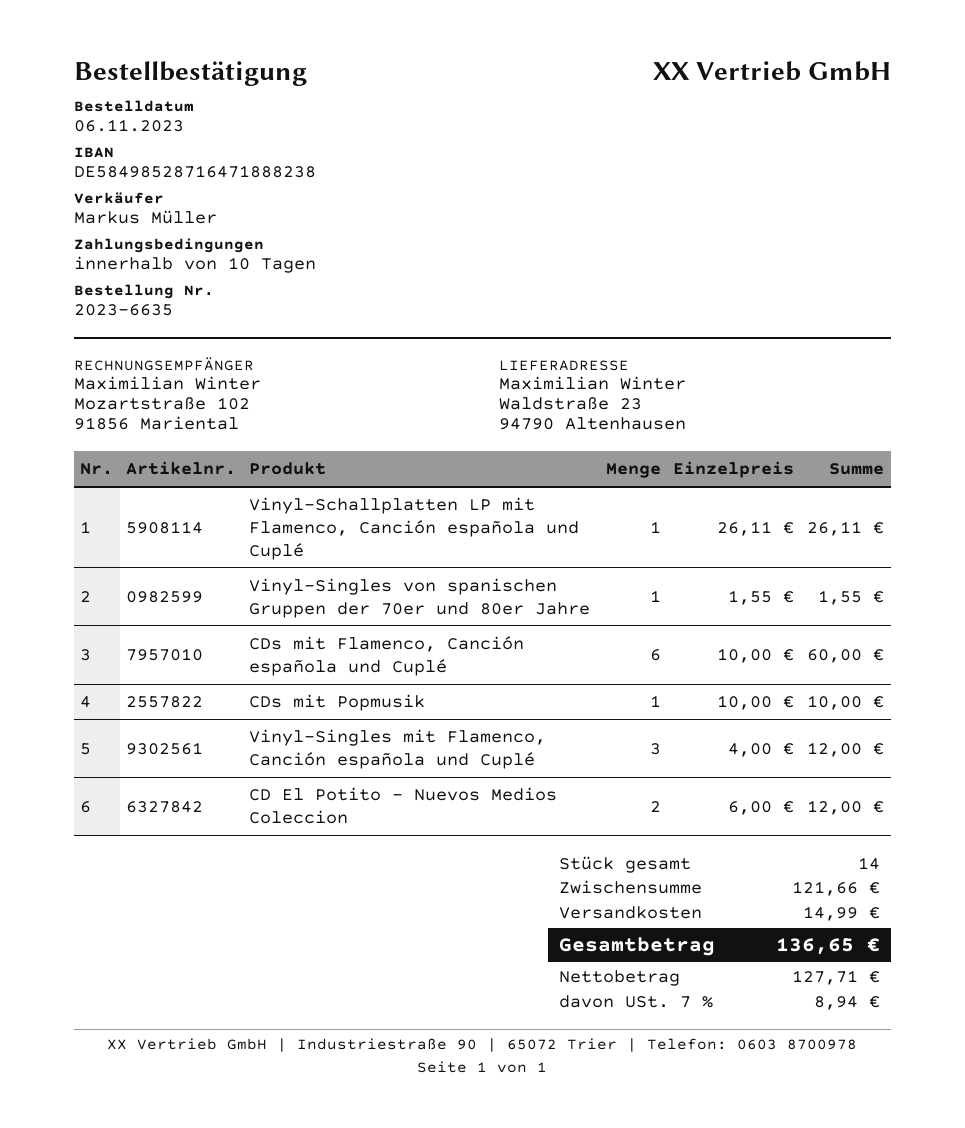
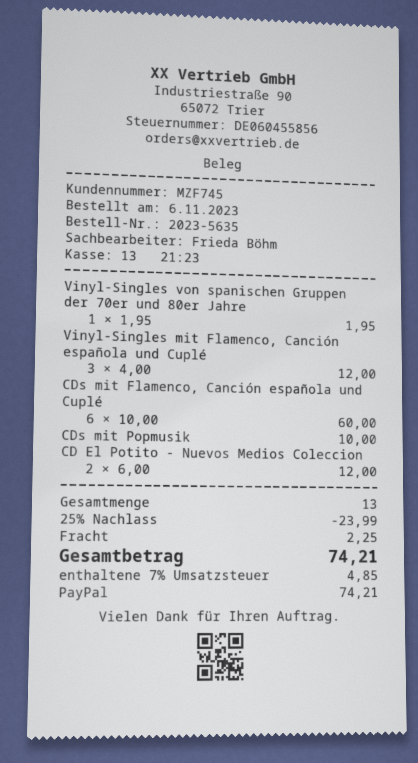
order number: 2023-6635 -> 2023-5635
sales rep: Markus Müller -> Frieda Böhm
Vinyl-Schallplatten LP mit Flamenco, Canción española und Cuplé: 1 x 26.11 = 26.11 -> none
Vinyl-Singles von spanischen Gruppen der 70er und 80er Jahre: 1 x 1.55 = 1.55 -> 1 x 1.95 = 1.95
total quantity: 14 -> 13
discount: none -> 25% = 23.99
shipping: 14.99 -> 2.25
tax: 7% = 8.94 -> 7% = 4.85
total: 136.65 -> 74.21

